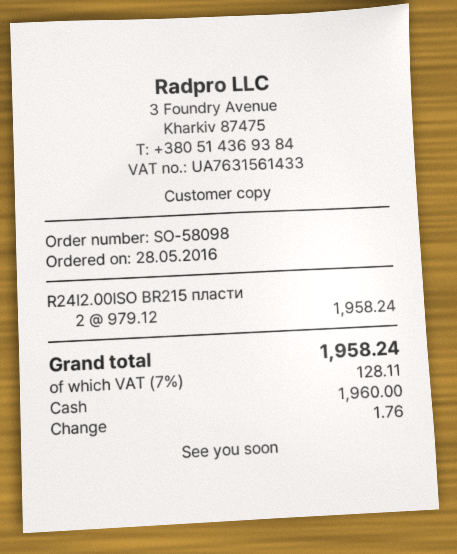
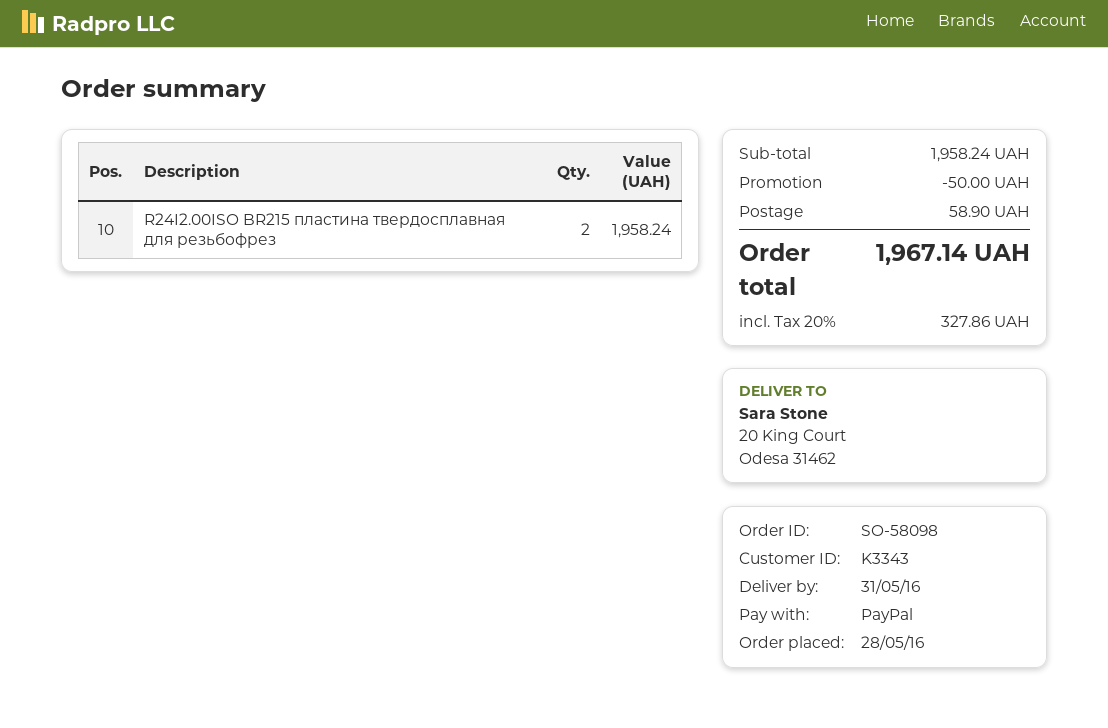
payment method: cash -> PayPal
discount: none -> 50.00
shipping: none -> 58.90
tax: 7% = 128.11 -> 20% = 327.86
total: 1958.24 -> 1967.14

